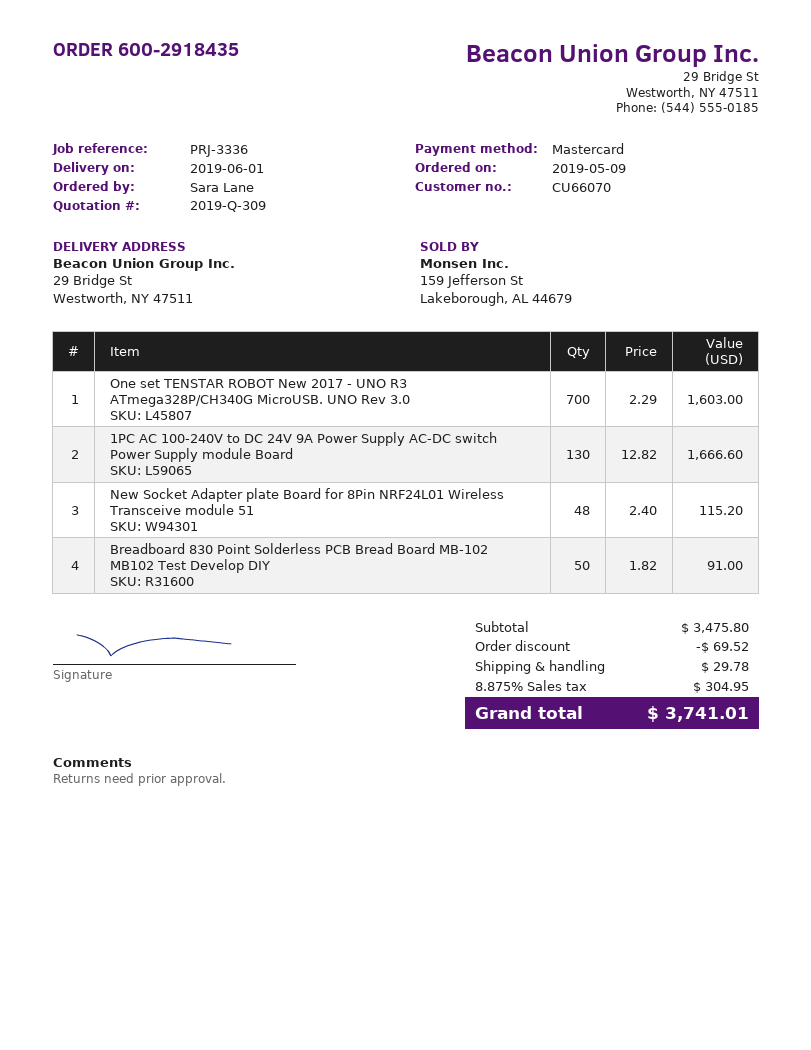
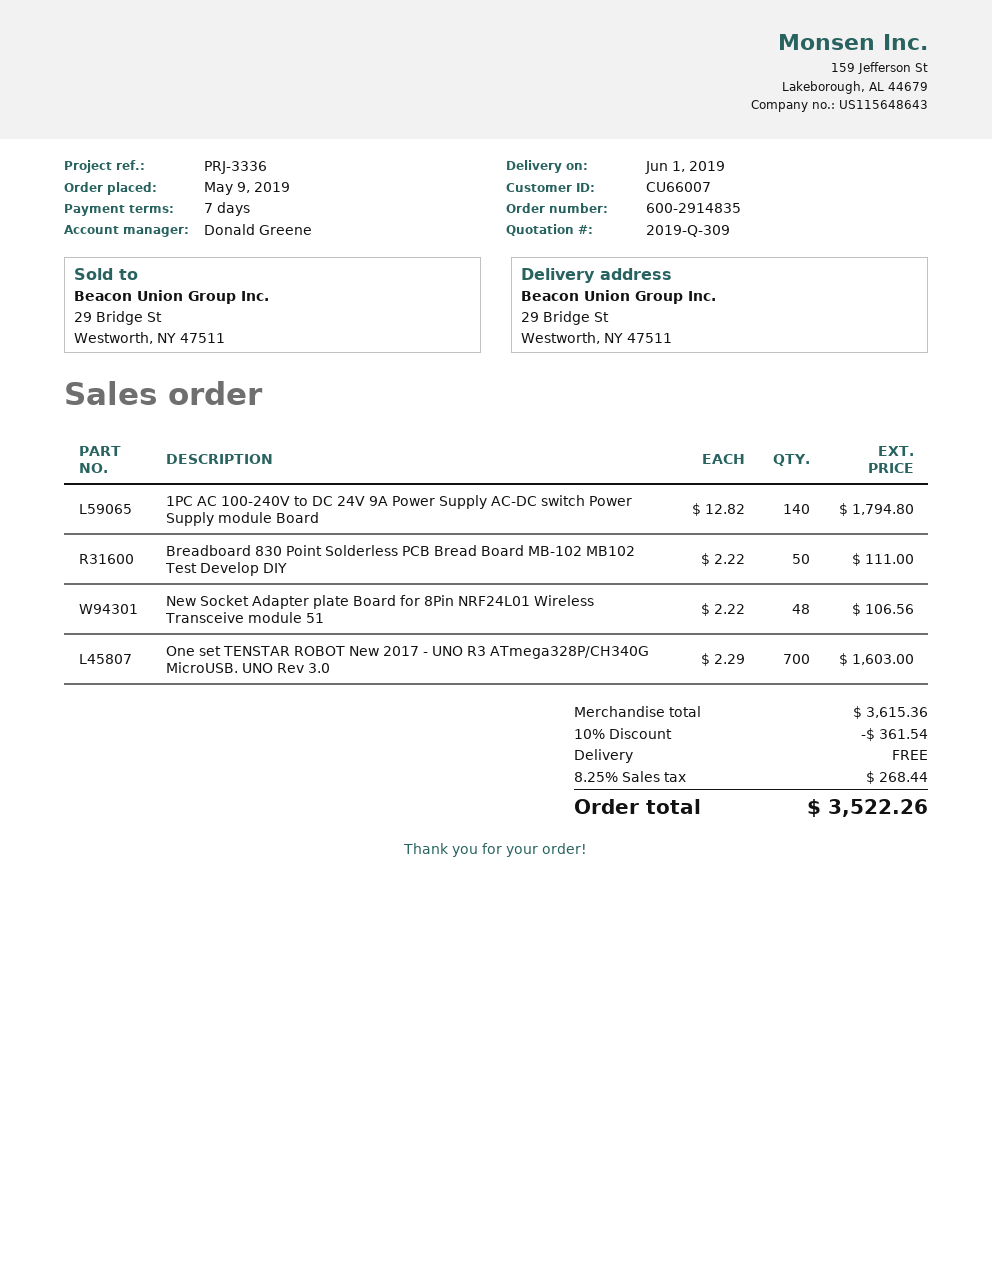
order number: 600-2918435 -> 600-2914835
customer number: CU66070 -> CU66007
1PC AC 100-240V to DC 24V 9A Power Supply AC-DC switch Power Supply module Board: 130 x 12.82 = 1666.60 -> 140 x 12.82 = 1794.80
New Socket Adapter plate Board for 8Pin NRF24L01 Wireless Transceive module 51: 48 x 2.40 = 115.20 -> 48 x 2.22 = 106.56
Breadboard 830 Point Solderless PCB Bread Board MB-102 MB102 Test Develop DIY: 50 x 1.82 = 91.00 -> 50 x 2.22 = 111.00
subtotal: 3475.80 -> 3615.36
discount: 69.52 -> 361.54
shipping: 29.78 -> 0.00
tax: 8.875% = 304.95 -> 8.25% = 268.44
total: 3741.01 -> 3522.26

